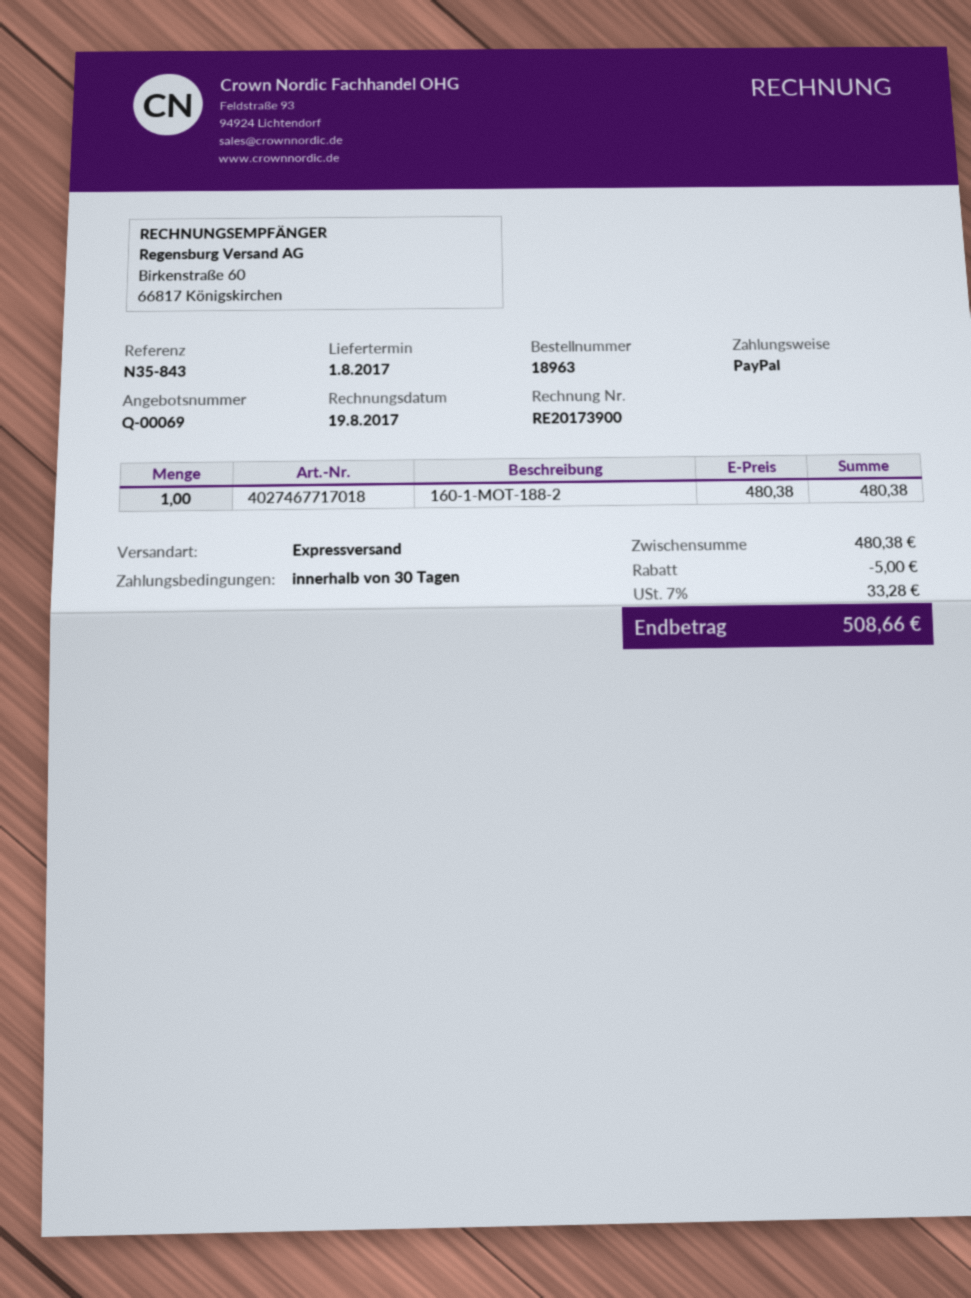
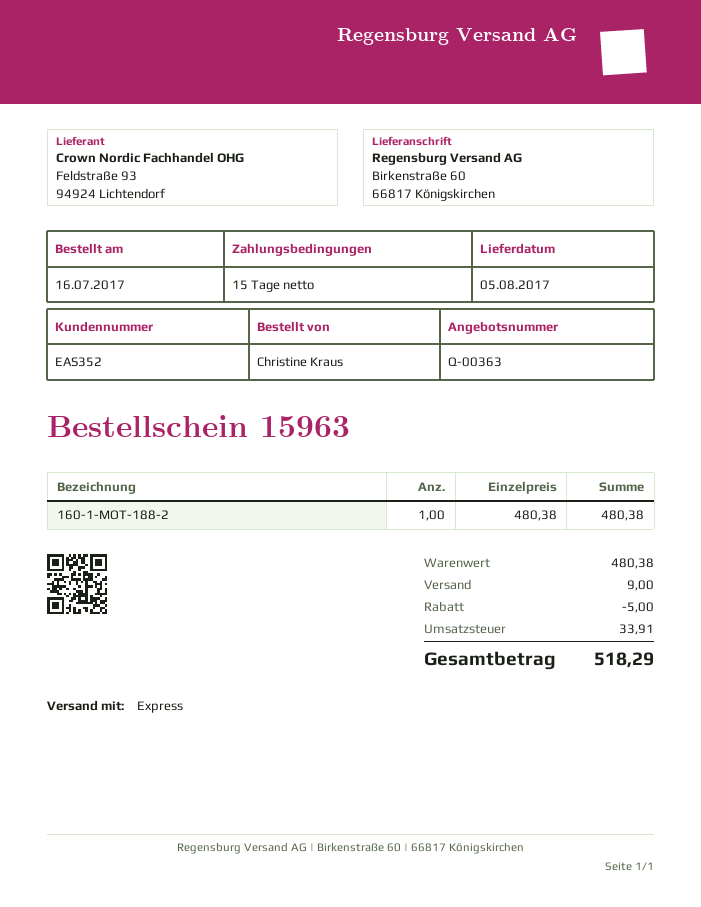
quote number: Q-00069 -> Q-00363
order number: 18963 -> 15963
delivery date: 2017-08-01 -> 2017-08-05
payment terms: 30 days -> 15 days
shipping: none -> 9.00
tax: 33.28 -> 33.91
total: 508.66 -> 518.29

